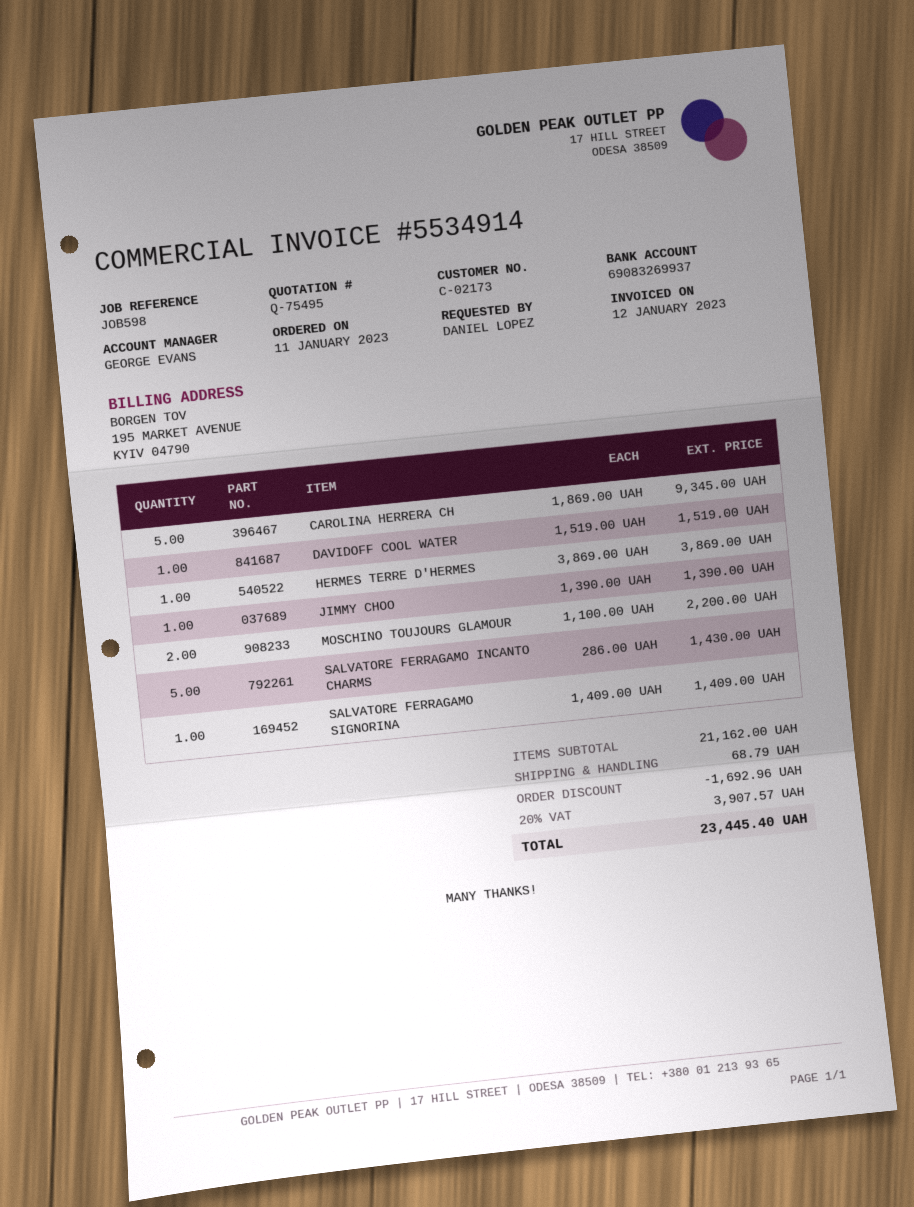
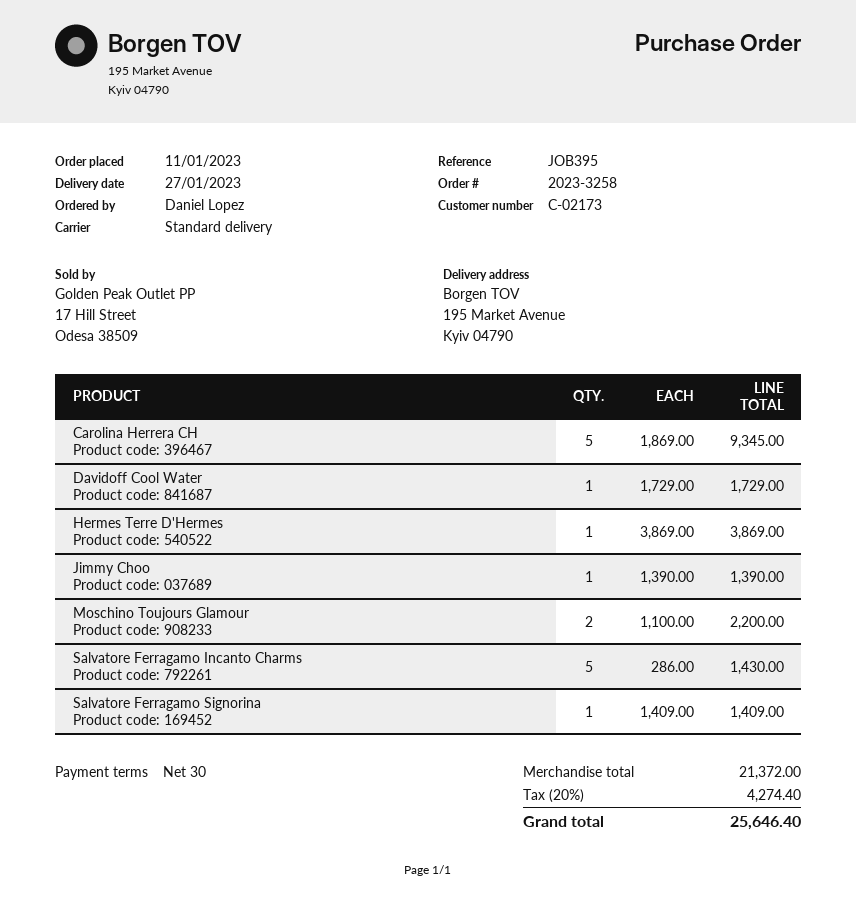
reference: JOB598 -> JOB395
DAVIDOFF COOL WATER: 1 x 1519.00 = 1519.00 -> 1 x 1729.00 = 1729.00
subtotal: 21162.00 -> 21372.00
discount: 1692.96 -> none
shipping: 68.79 -> none
tax: 20% = 3907.57 -> 20% = 4274.40
total: 23445.40 -> 25646.40

